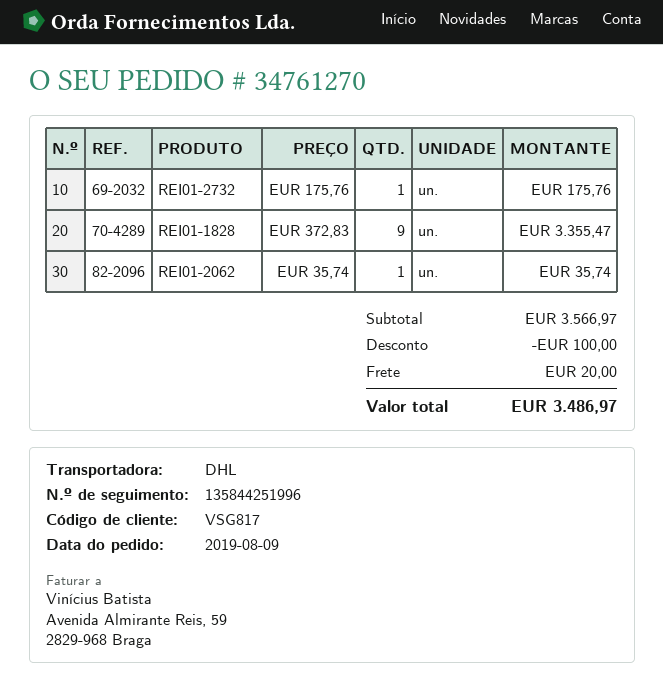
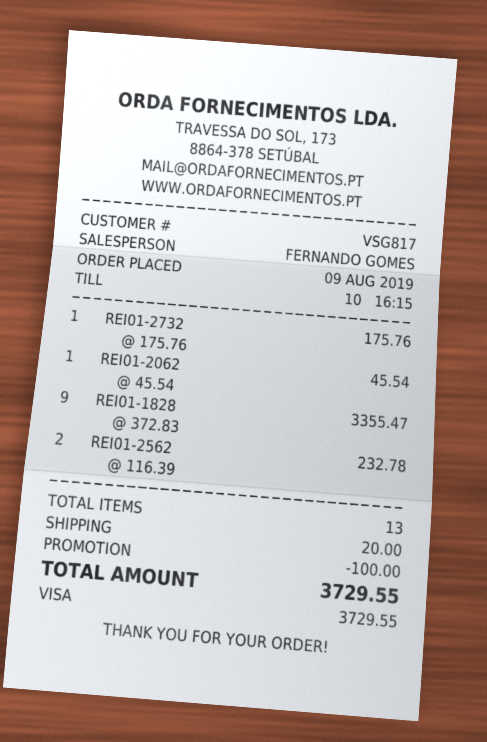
REI01-2062: 1 x 35.74 = 35.74 -> 1 x 45.54 = 45.54
REI01-2562: none -> 2 x 116.39 = 232.78
total: 3486.97 -> 3729.55

